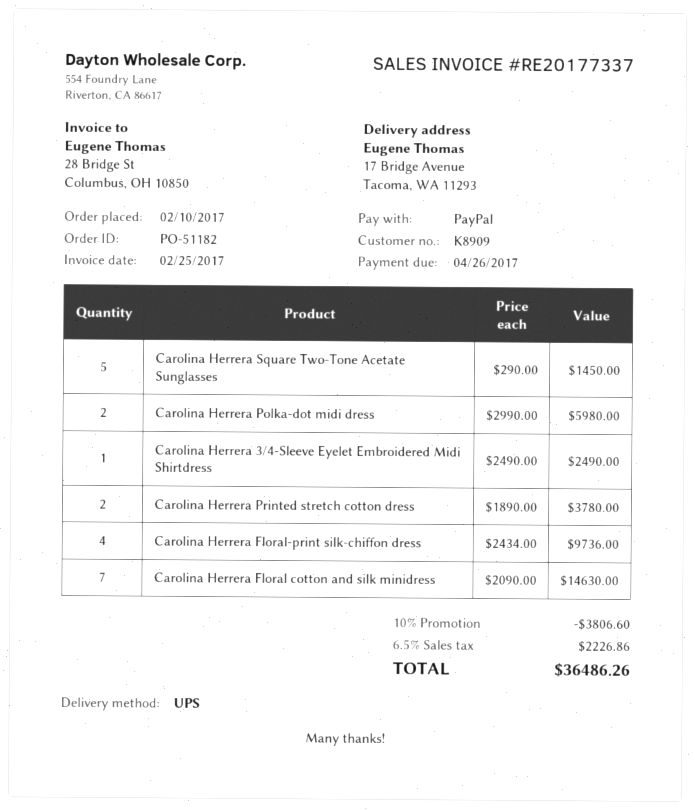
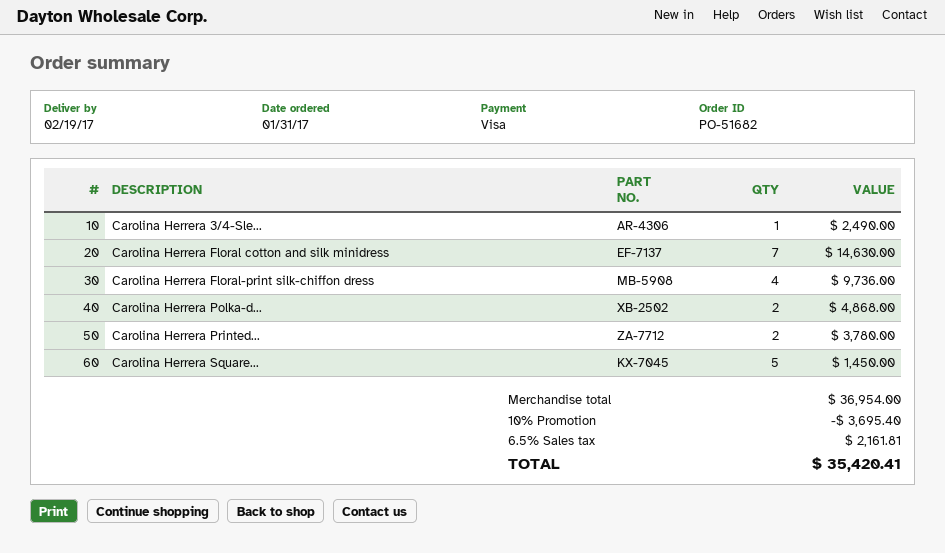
order number: PO-51182 -> PO-51682
order date: 2017-02-10 -> 2017-01-31
payment method: PayPal -> Visa
Carolina Herrera Polka-dot midi dress: 2 for 5980.00 -> 2 for 4868.00
discount: 10% = 3806.60 -> 10% = 3695.40
tax: 6.5% = 2226.86 -> 6.5% = 2161.81
total: 36486.26 -> 35420.41

